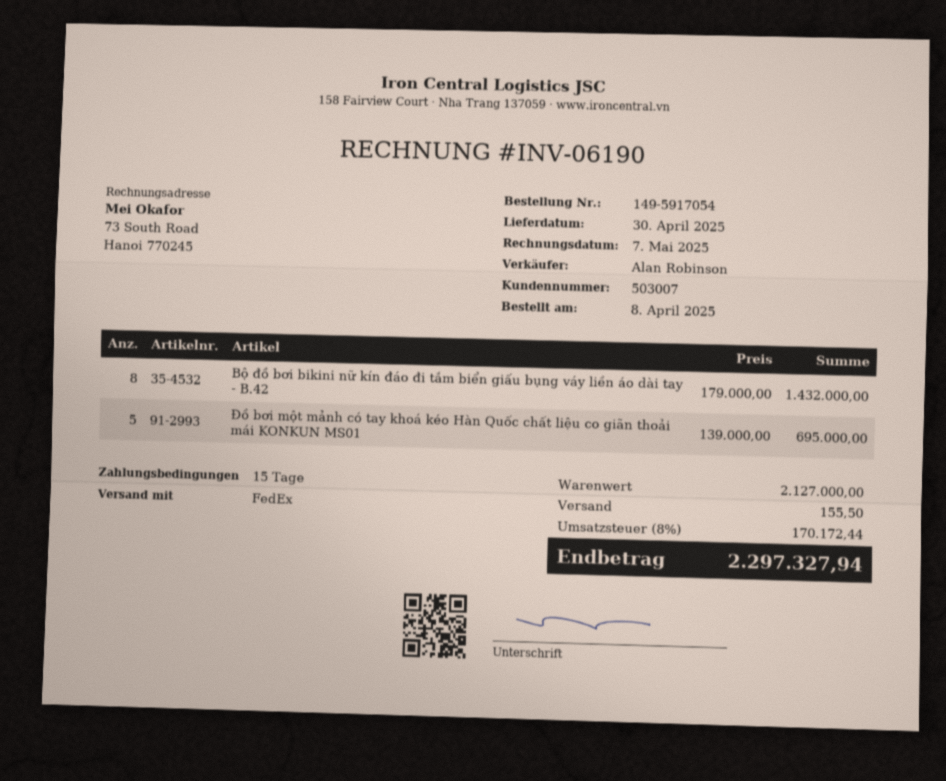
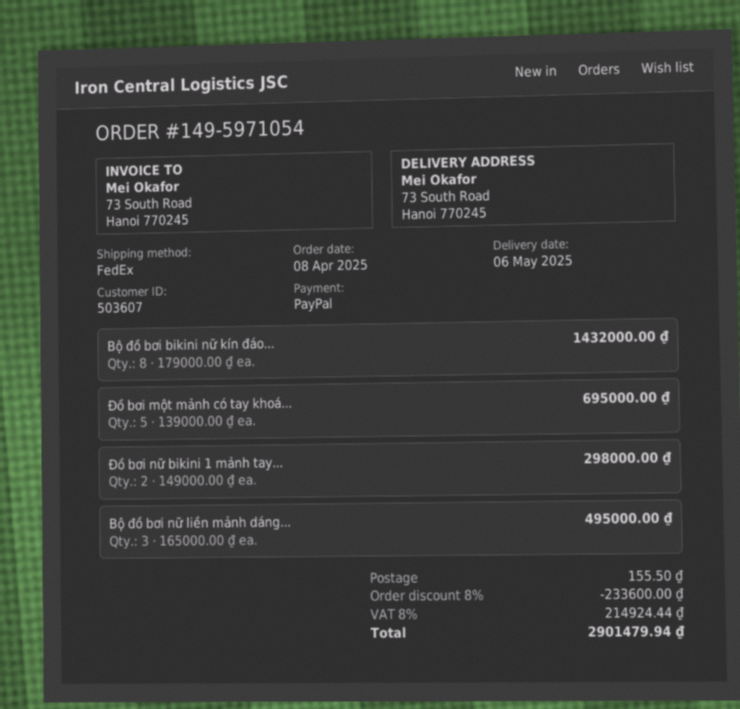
order number: 149-5917054 -> 149-5971054
delivery date: 2025-04-30 -> 2025-05-06
customer number: 503007 -> 503607
Đồ bơi nữ bikini 1 mảnh tay...: none -> 2 x 149000.00 = 298000.00
Bộ đồ bơi nữ liền mảnh dáng...: none -> 3 x 165000.00 = 495000.00
discount: none -> 8% = 233600.00
tax: 8% = 170172.44 -> 8% = 214924.44
total: 2297327.94 -> 2901479.94

